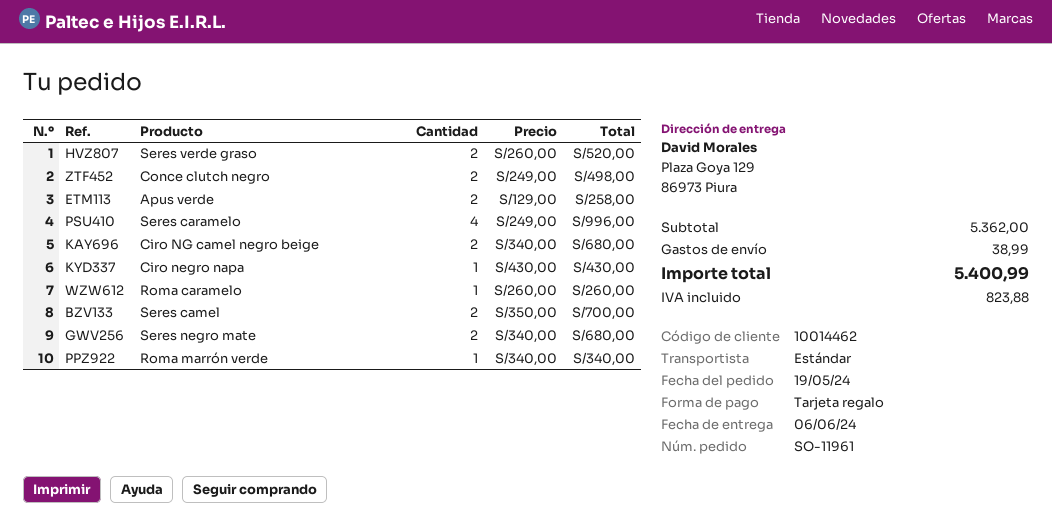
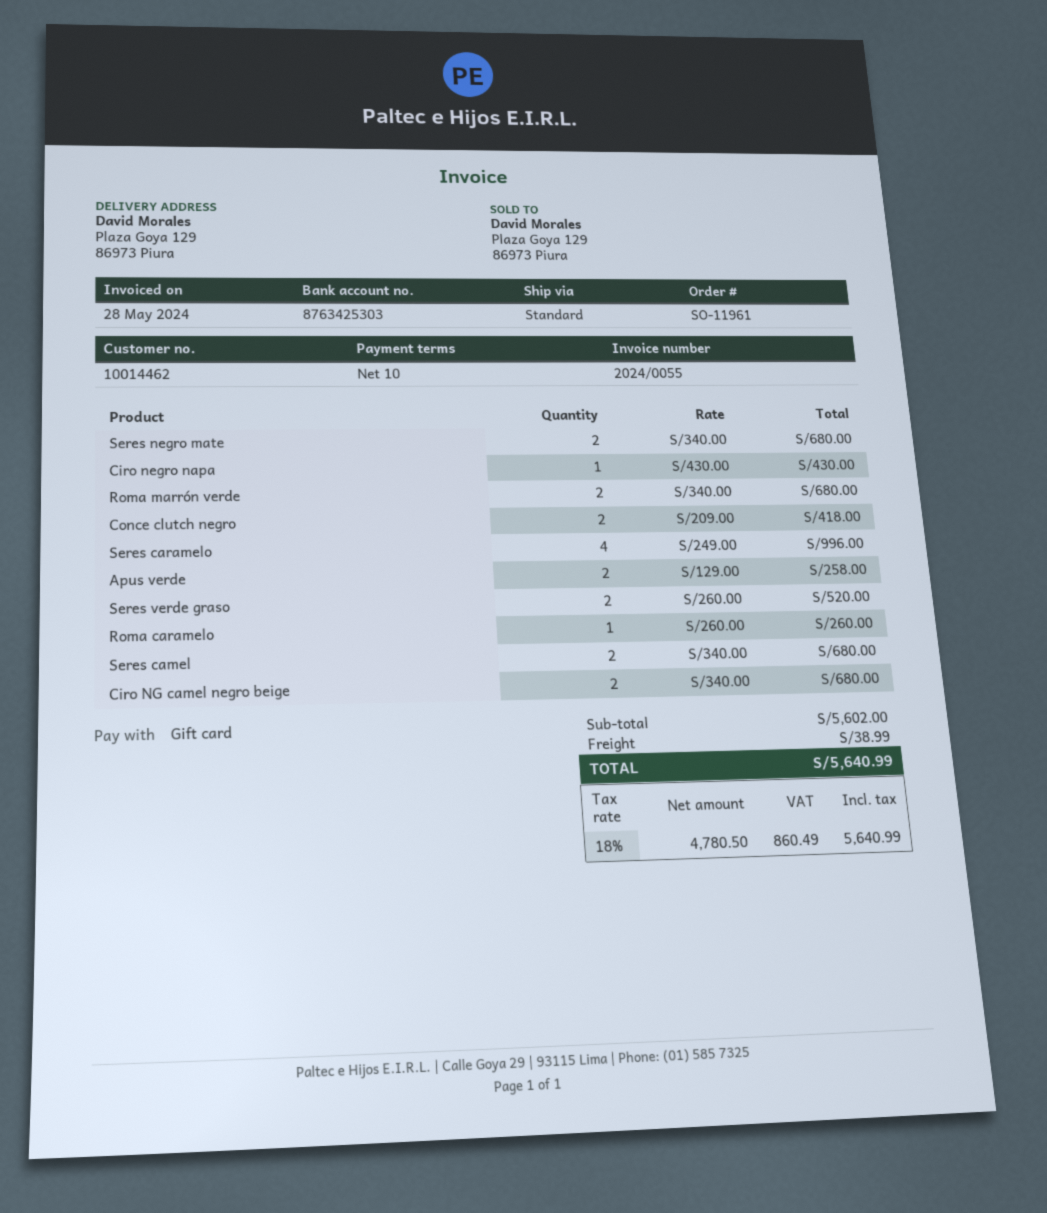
Conce clutch negro: 2 x 249.00 = 498.00 -> 2 x 209.00 = 418.00
Seres camel: 2 x 350.00 = 700.00 -> 2 x 340.00 = 680.00
Roma marrón verde: 1 x 340.00 = 340.00 -> 2 x 340.00 = 680.00
subtotal: 5362.00 -> 5602.00
tax: 823.88 -> 860.49
total: 5400.99 -> 5640.99

